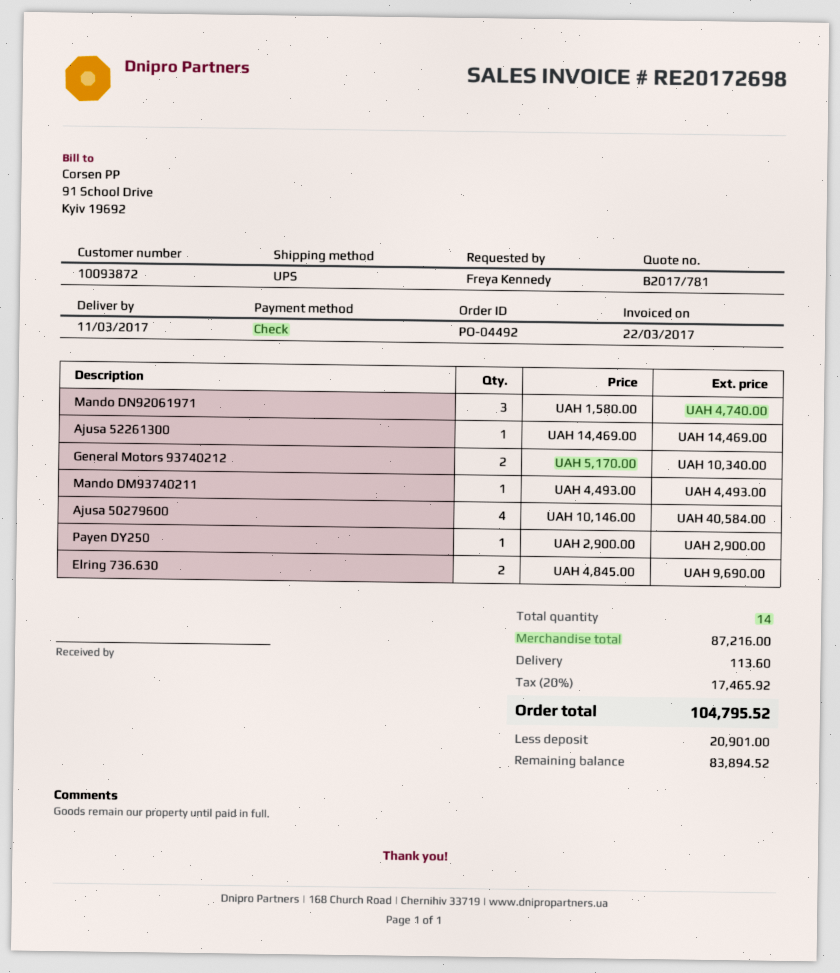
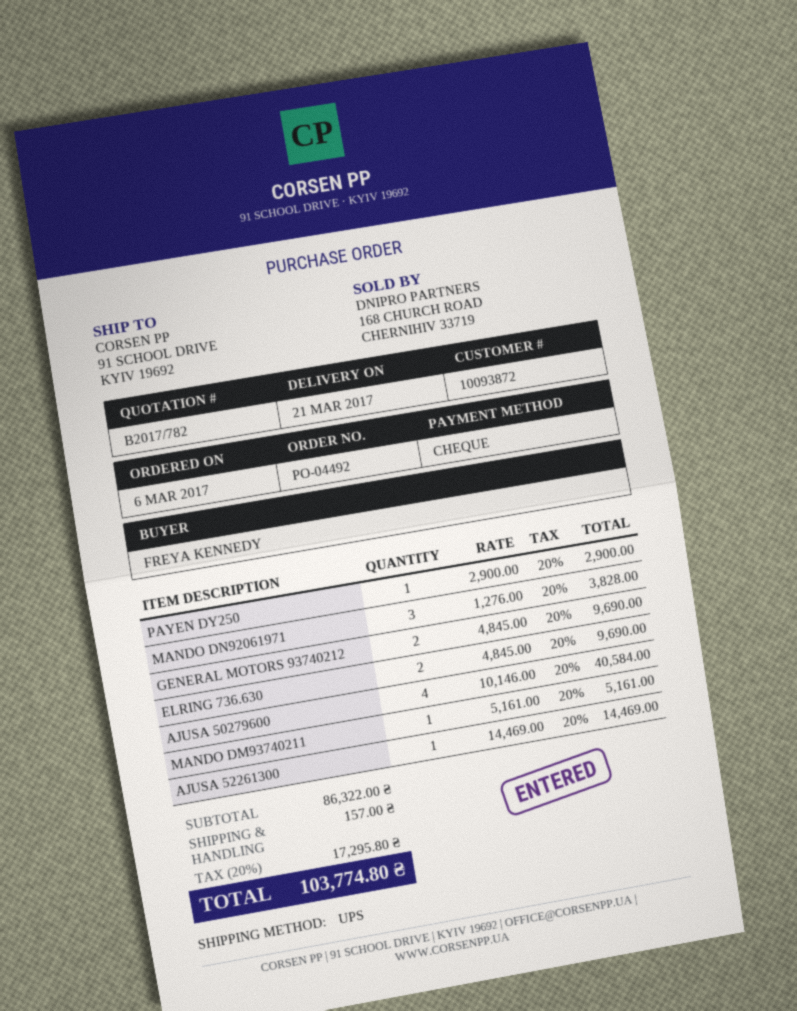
quote number: B2017/781 -> B2017/782
delivery date: 2017-03-11 -> 2017-03-21
Mando DN92061971: 3 x 1580.00 = 4740.00 -> 3 x 1276.00 = 3828.00
General Motors 93740212: 2 x 5170.00 = 10340.00 -> 2 x 4845.00 = 9690.00
Mando DM93740211: 1 x 4493.00 = 4493.00 -> 1 x 5161.00 = 5161.00
subtotal: 87216.00 -> 86322.00
shipping: 113.60 -> 157.00
tax: 20% = 17465.92 -> 20% = 17295.80
total: 104795.52 -> 103774.80

